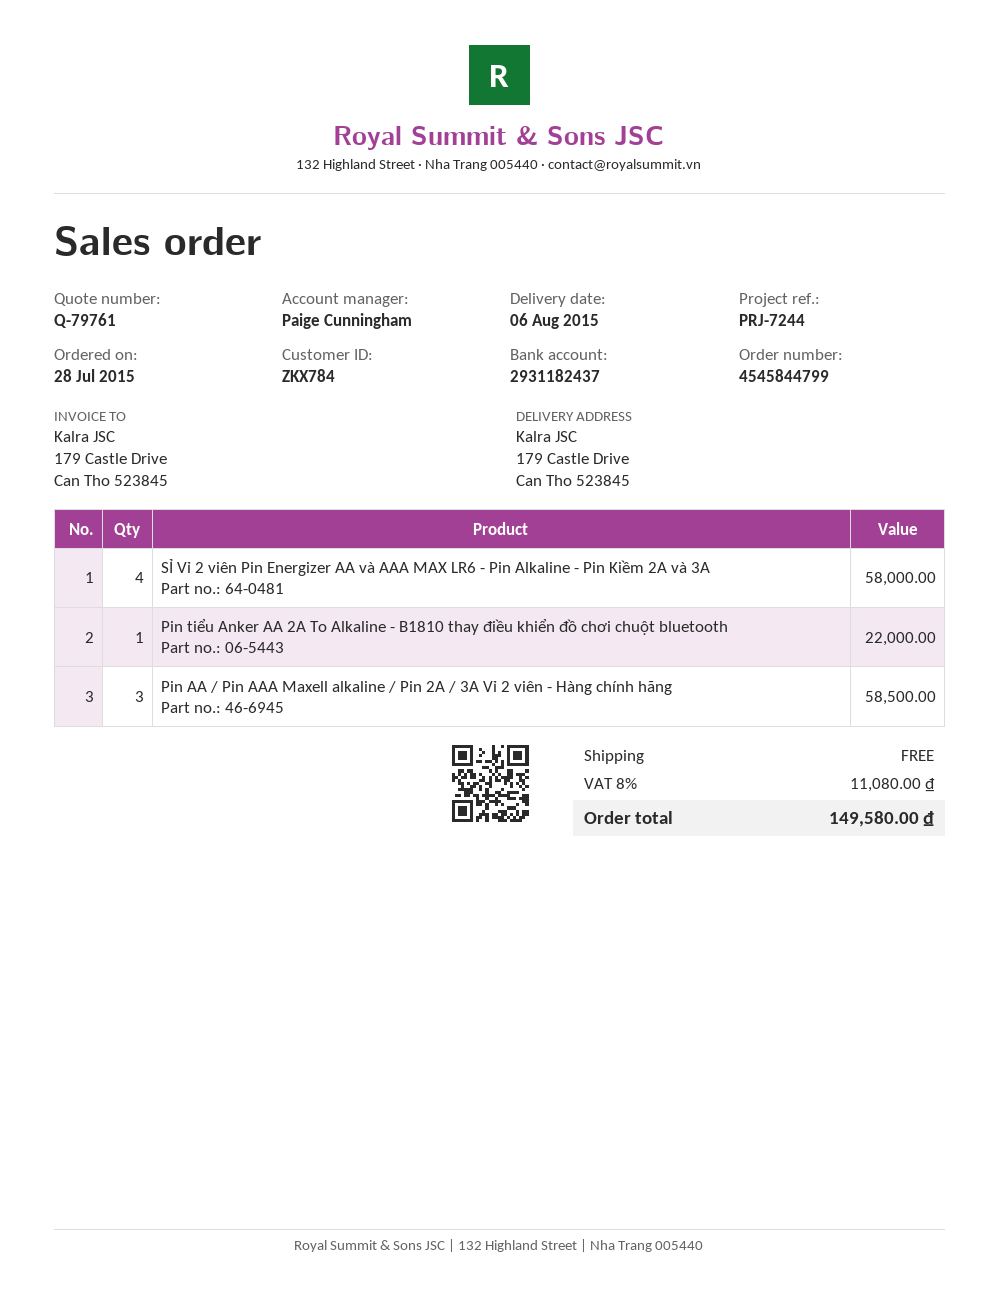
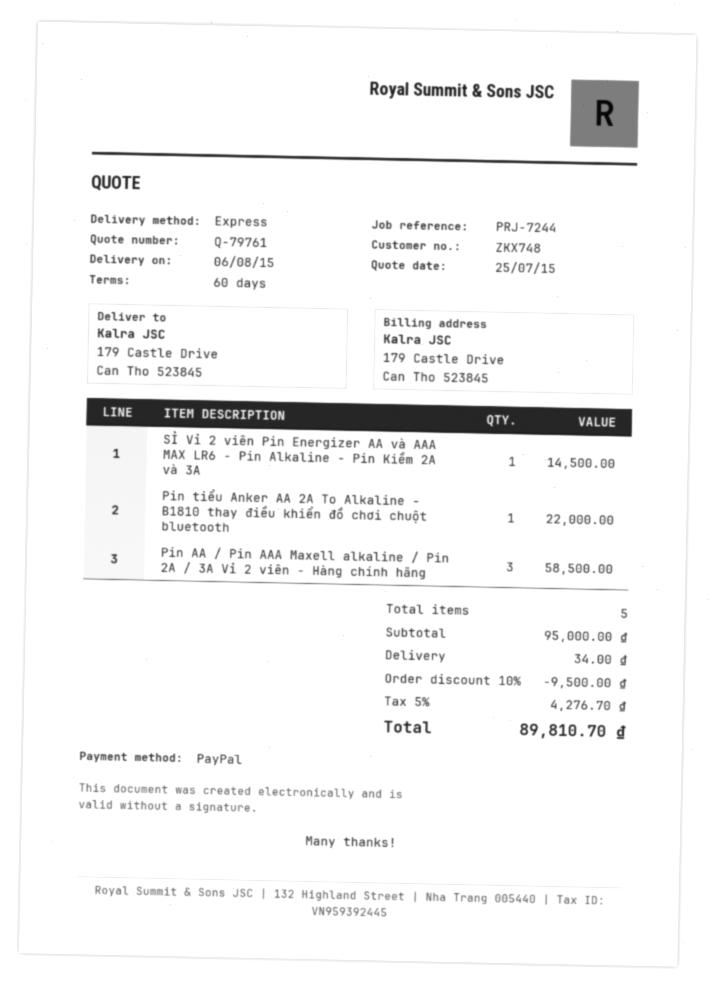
customer number: ZKX784 -> ZKX748
SỈ Vỉ 2 viên Pin Energizer AA và AAA MAX LR6 - Pin Alkaline - Pin Kiềm 2A và 3A: 4 for 58000.00 -> 1 for 14500.00
discount: none -> 10% = 9500.00
shipping: 0.00 -> 34.00
tax: 8% = 11080.00 -> 5% = 4276.70
total: 149580.00 -> 89810.70

